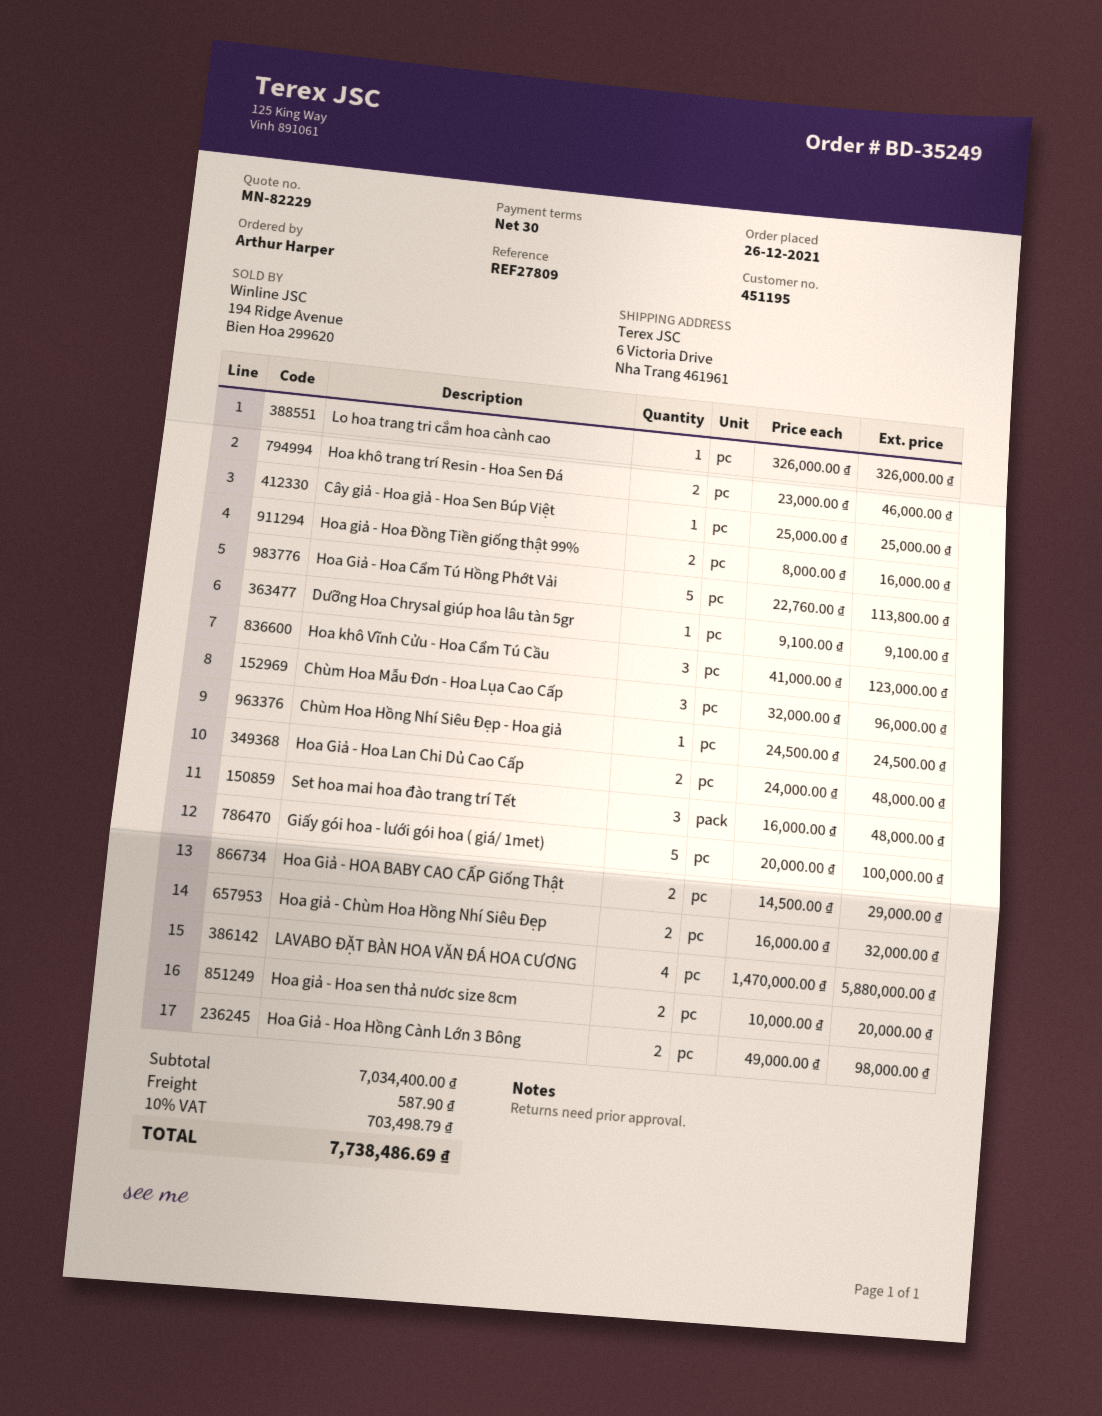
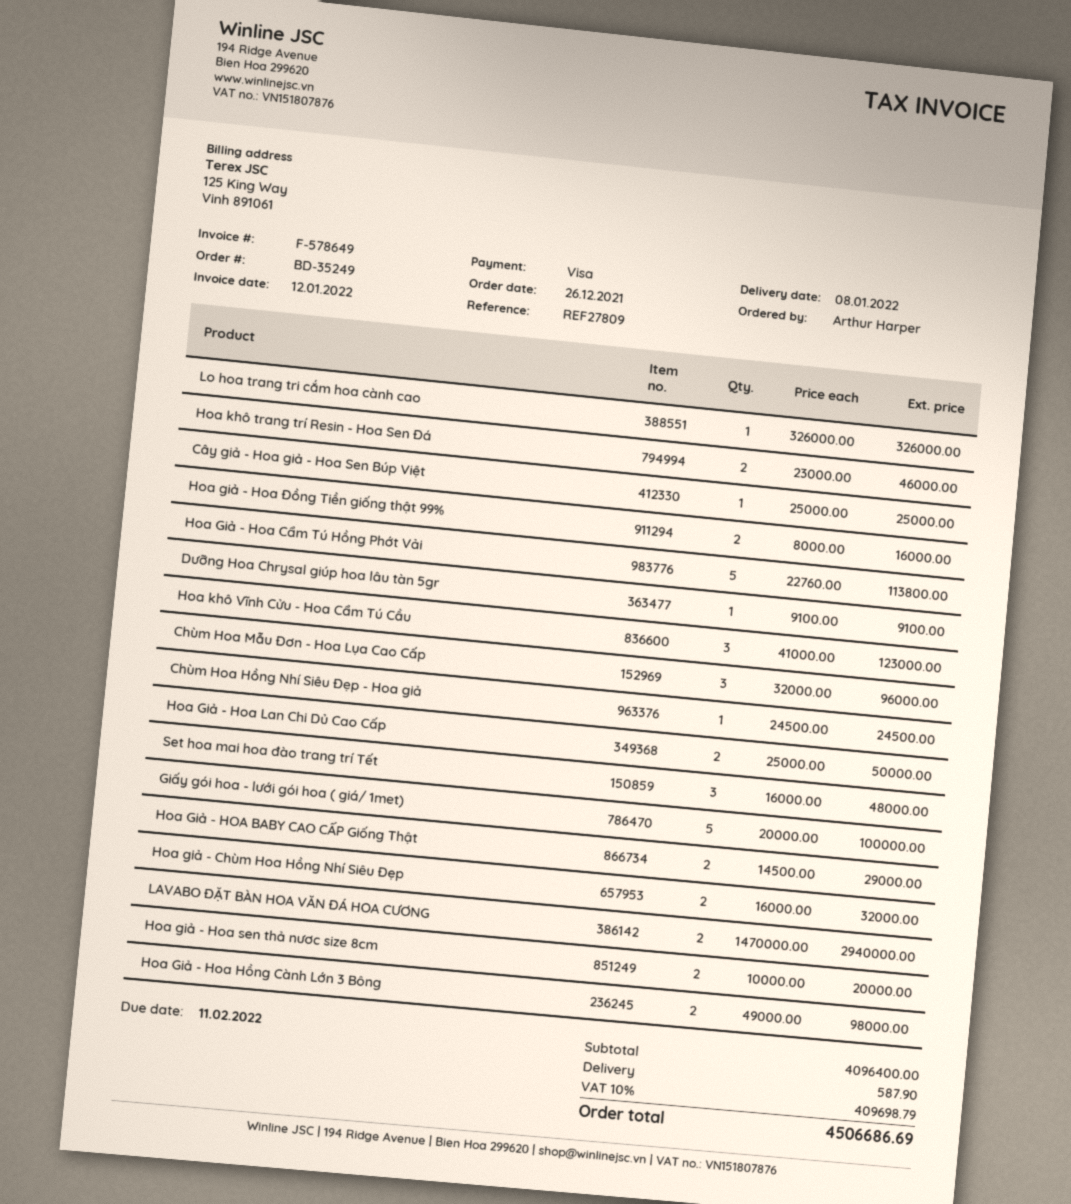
Hoa Giả - Hoa Lan Chi Dủ Cao Cấp: 2 x 24000.00 = 48000.00 -> 2 x 25000.00 = 50000.00
LAVABO ĐẶT BÀN HOA VĂN ĐÁ HOA CƯƠNG: 4 x 1470000.00 = 5880000.00 -> 2 x 1470000.00 = 2940000.00
subtotal: 7034400.00 -> 4096400.00
tax: 10% = 703498.79 -> 10% = 409698.79
total: 7738486.69 -> 4506686.69

